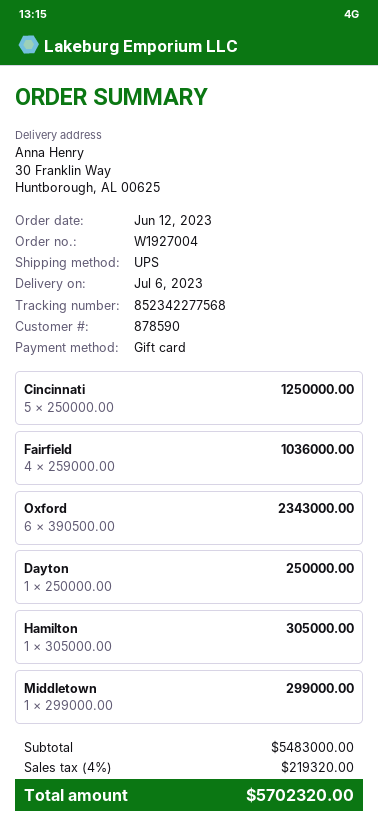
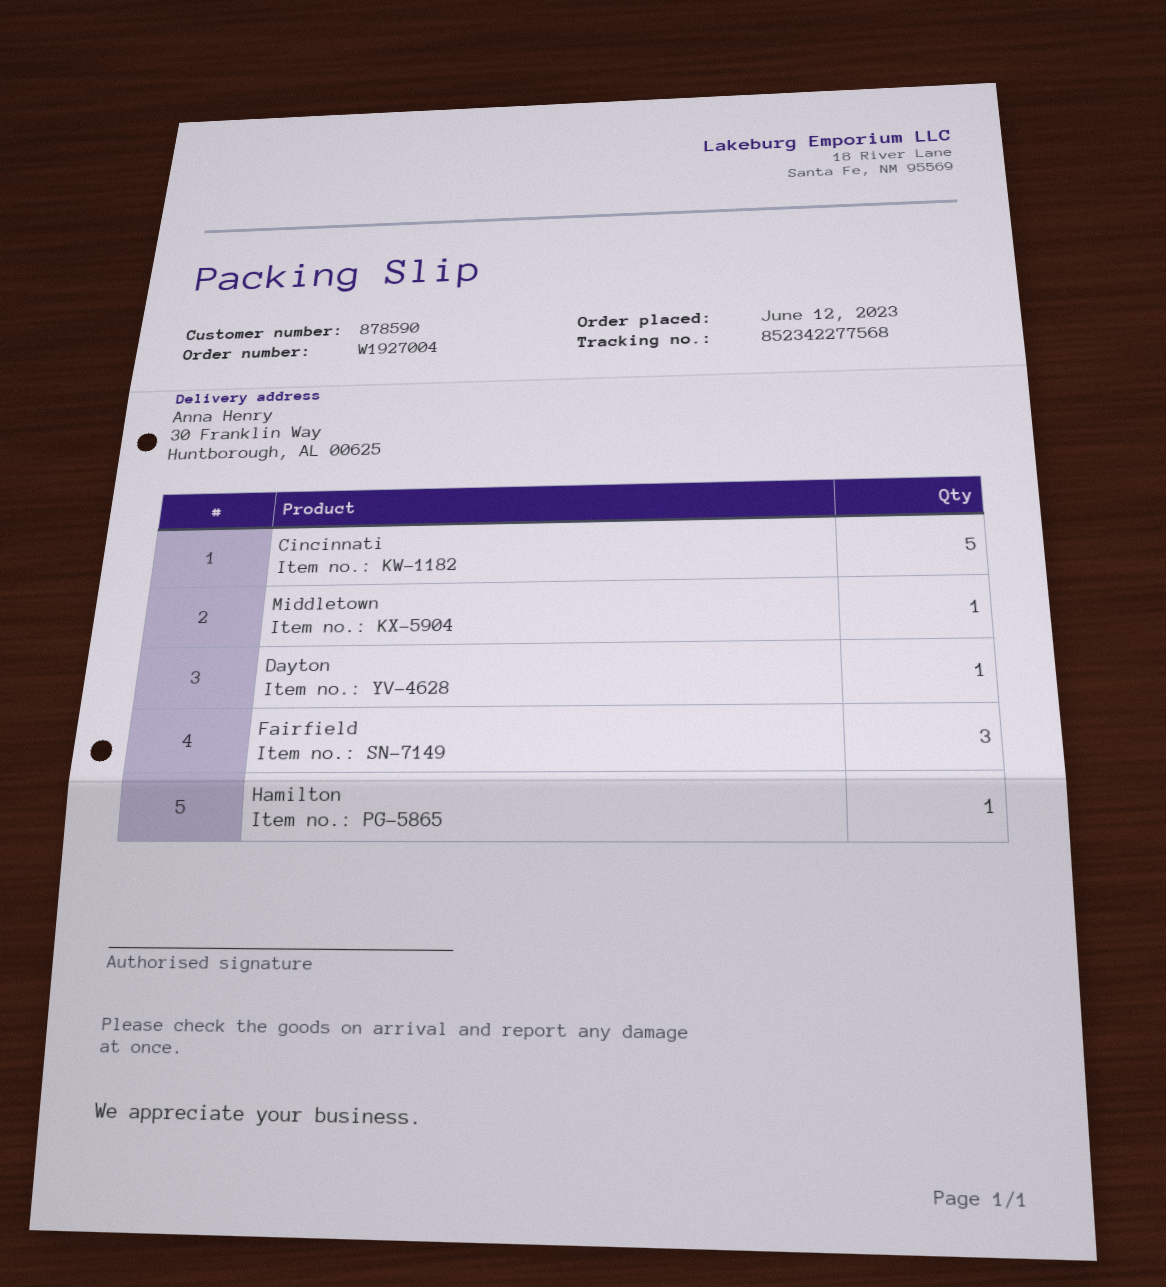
Fairfield: 4 -> 3
Oxford: 6 -> none

